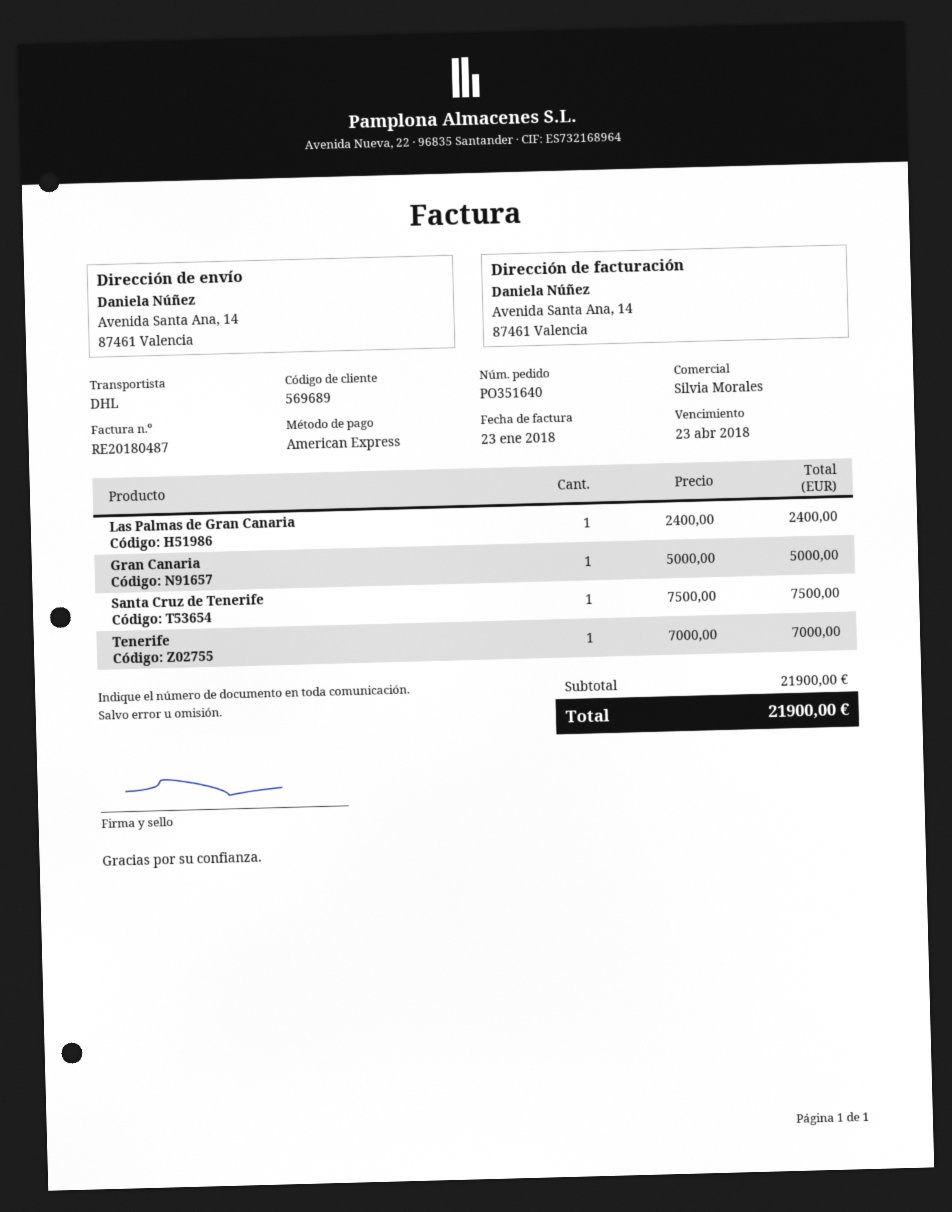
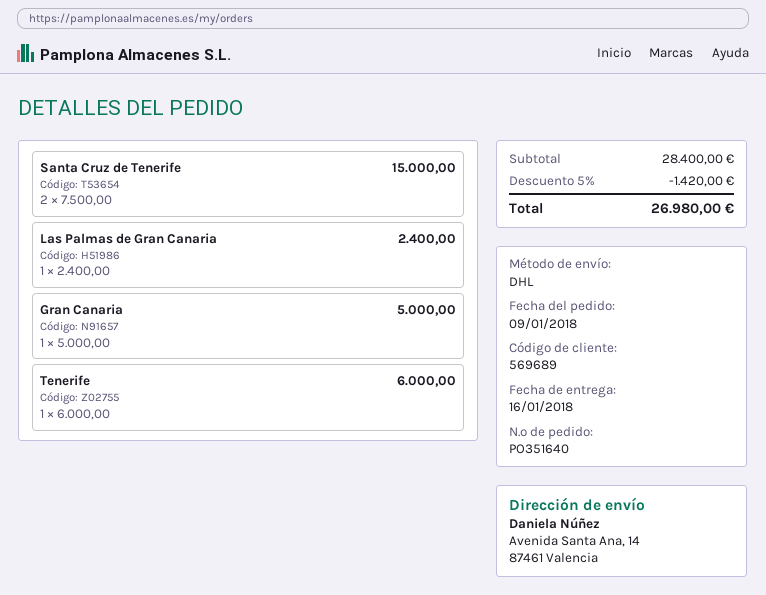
Santa Cruz de Tenerife: 1 x 7500.00 = 7500.00 -> 2 x 7500.00 = 15000.00
Tenerife: 1 x 7000.00 = 7000.00 -> 1 x 6000.00 = 6000.00
subtotal: 21900.00 -> 28400.00
discount: none -> 5% = 1420.00
total: 21900.00 -> 26980.00

